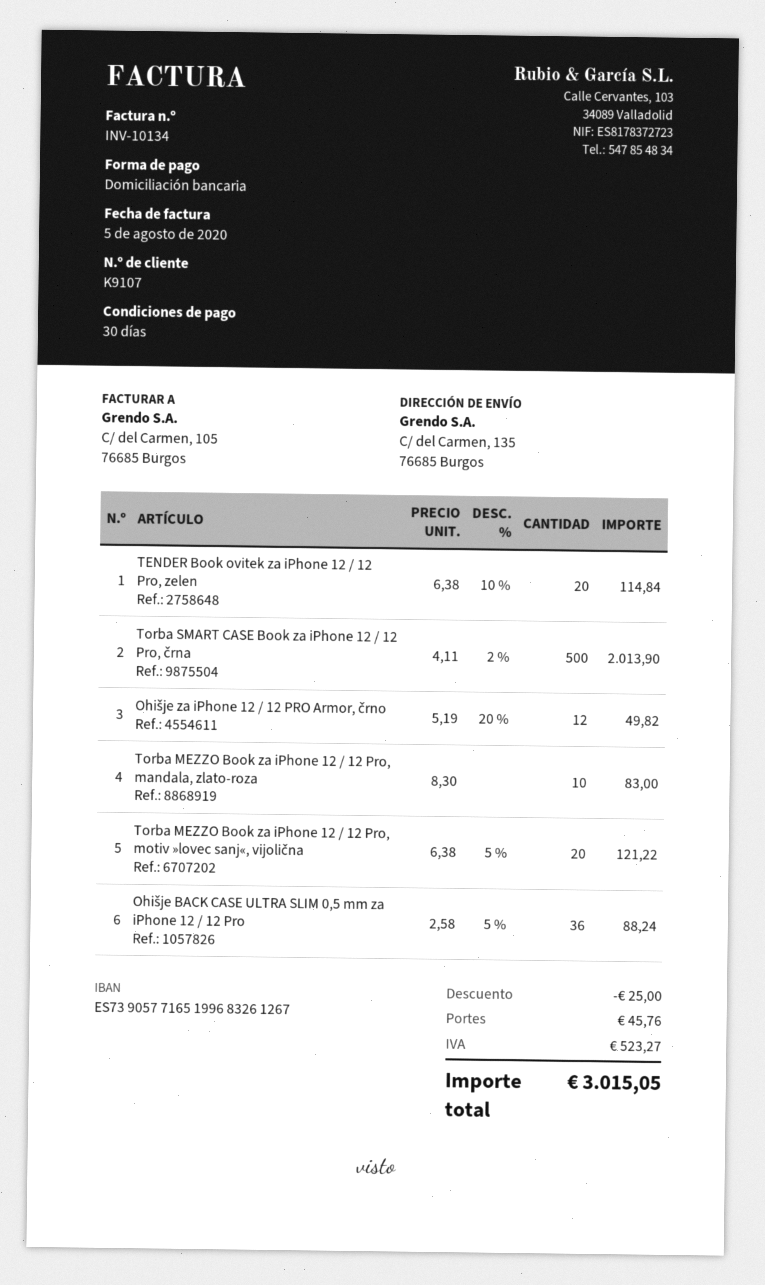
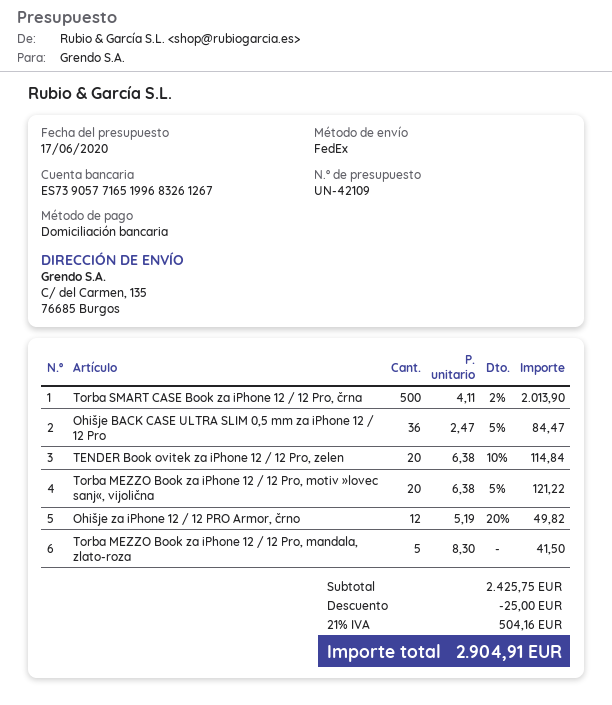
Torba MEZZO Book za iPhone 12 / 12 Pro, mandala, zlato-roza: 10 x 8.30 = 83.00 -> 5 x 8.30 = 41.50
Ohišje BACK CASE ULTRA SLIM 0,5 mm za iPhone 12 / 12 Pro: 36 x 2.58 - 5% = 88.24 -> 36 x 2.47 - 5% = 84.47
shipping: 45.76 -> none
tax: 523.27 -> 504.16
total: 3015.05 -> 2904.91

